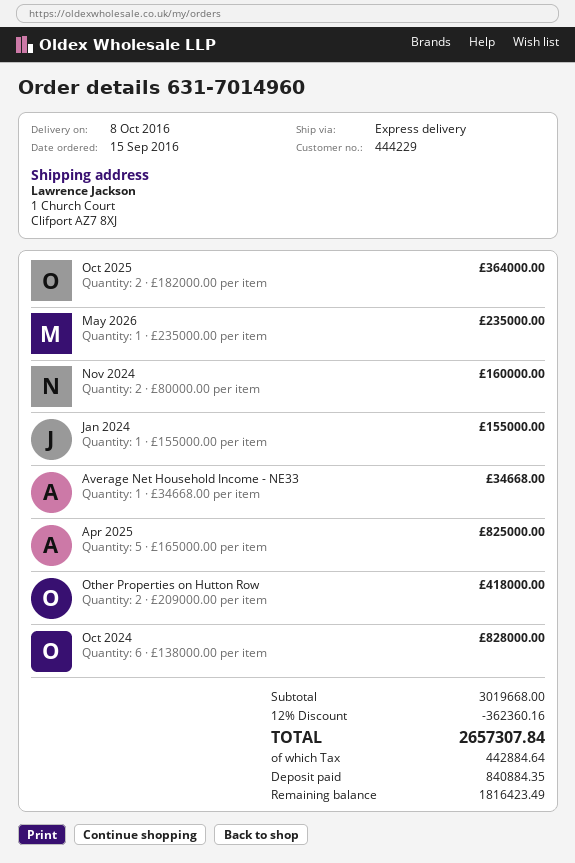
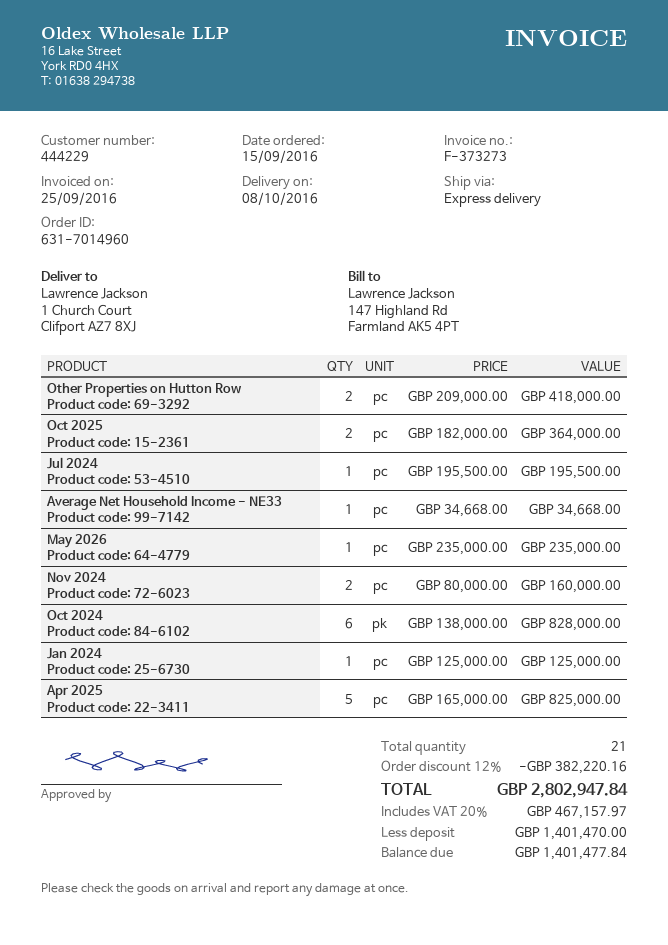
Jan 2024: 1 x 155000.00 = 155000.00 -> 1 x 125000.00 = 125000.00
Jul 2024: none -> 1 x 195500.00 = 195500.00
discount: 12% = 362360.16 -> 12% = 382220.16
tax: 442884.64 -> 467157.97
total: 2657307.84 -> 2802947.84
deposit: 840884.35 -> 1401470.00
balance: 1816423.49 -> 1401477.84

